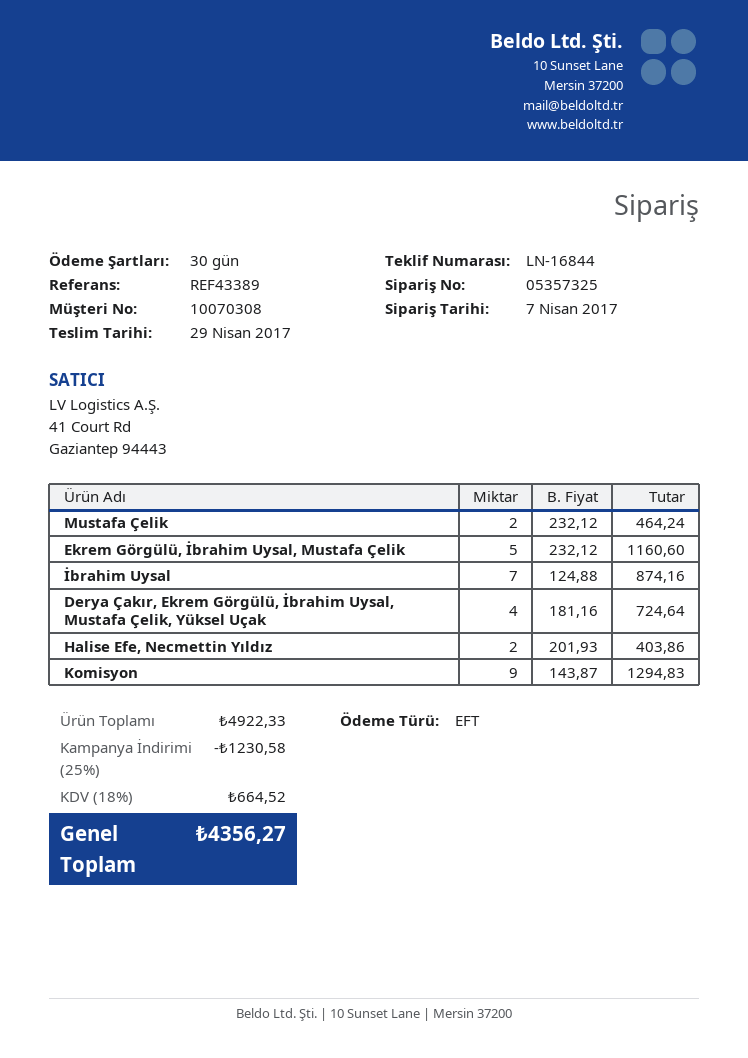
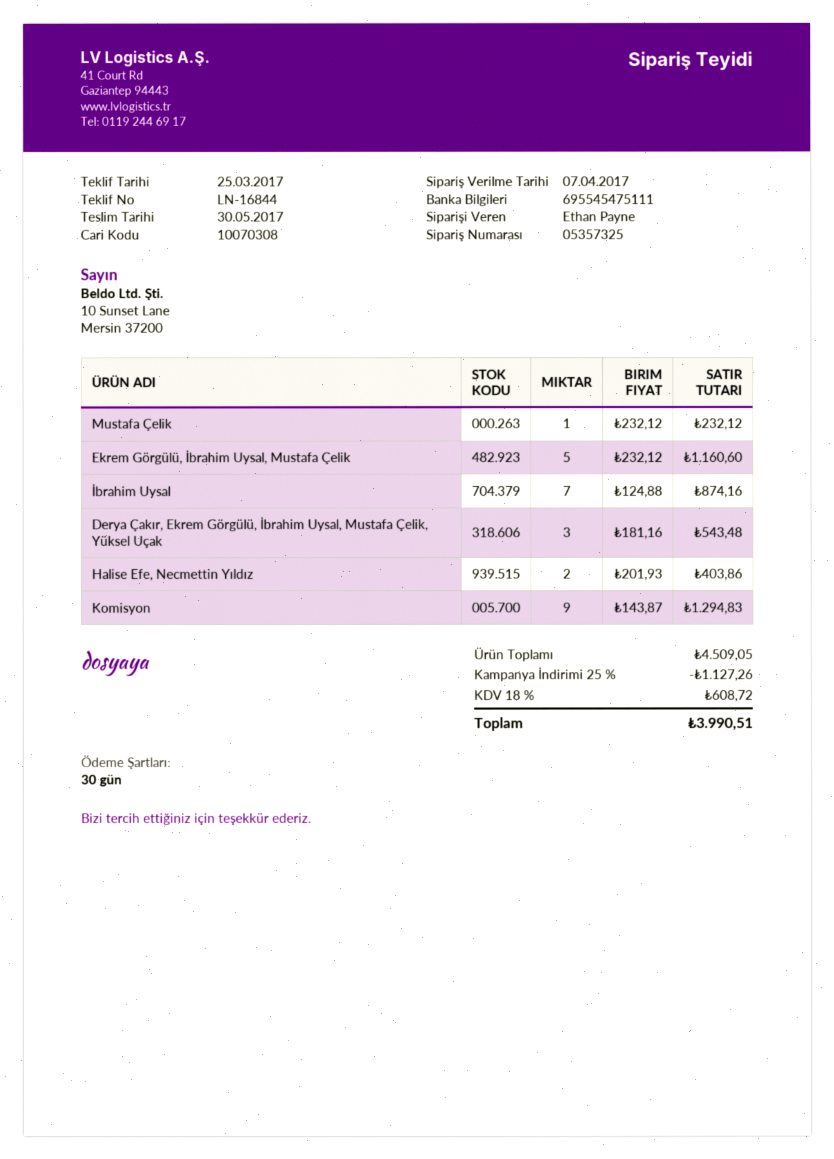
delivery date: 2017-04-29 -> 2017-05-30
Mustafa Çelik: 2 x 232.12 = 464.24 -> 1 x 232.12 = 232.12
Derya Çakır, Ekrem Görgülü, İbrahim Uysal, Mustafa Çelik, Yüksel Uçak: 4 x 181.16 = 724.64 -> 3 x 181.16 = 543.48
subtotal: 4922.33 -> 4509.05
discount: 25% = 1230.58 -> 25% = 1127.26
tax: 18% = 664.52 -> 18% = 608.72
total: 4356.27 -> 3990.51

